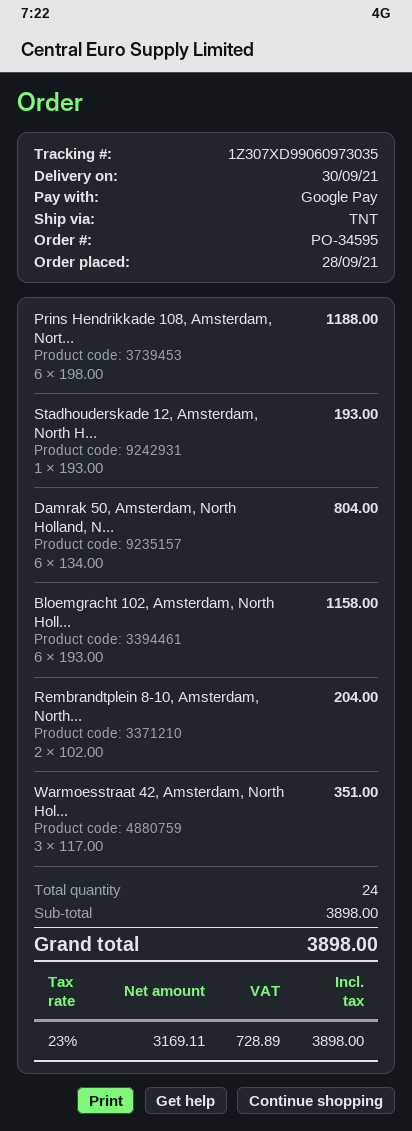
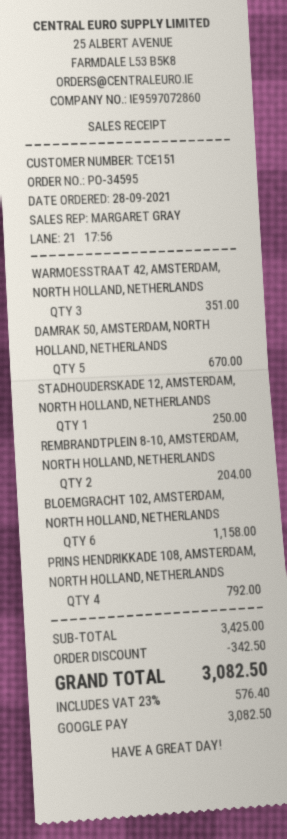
Prins Hendrikkade 108, Amsterdam, Nort...: 6 for 1188.00 -> 4 for 792.00
Stadhouderskade 12, Amsterdam, North H...: 1 for 193.00 -> 1 for 250.00
Damrak 50, Amsterdam, North Holland, N...: 6 for 804.00 -> 5 for 670.00
subtotal: 3898.00 -> 3425.00
discount: none -> 342.50
tax: 23% = 728.89 -> 23% = 576.40
total: 3898.00 -> 3082.50

